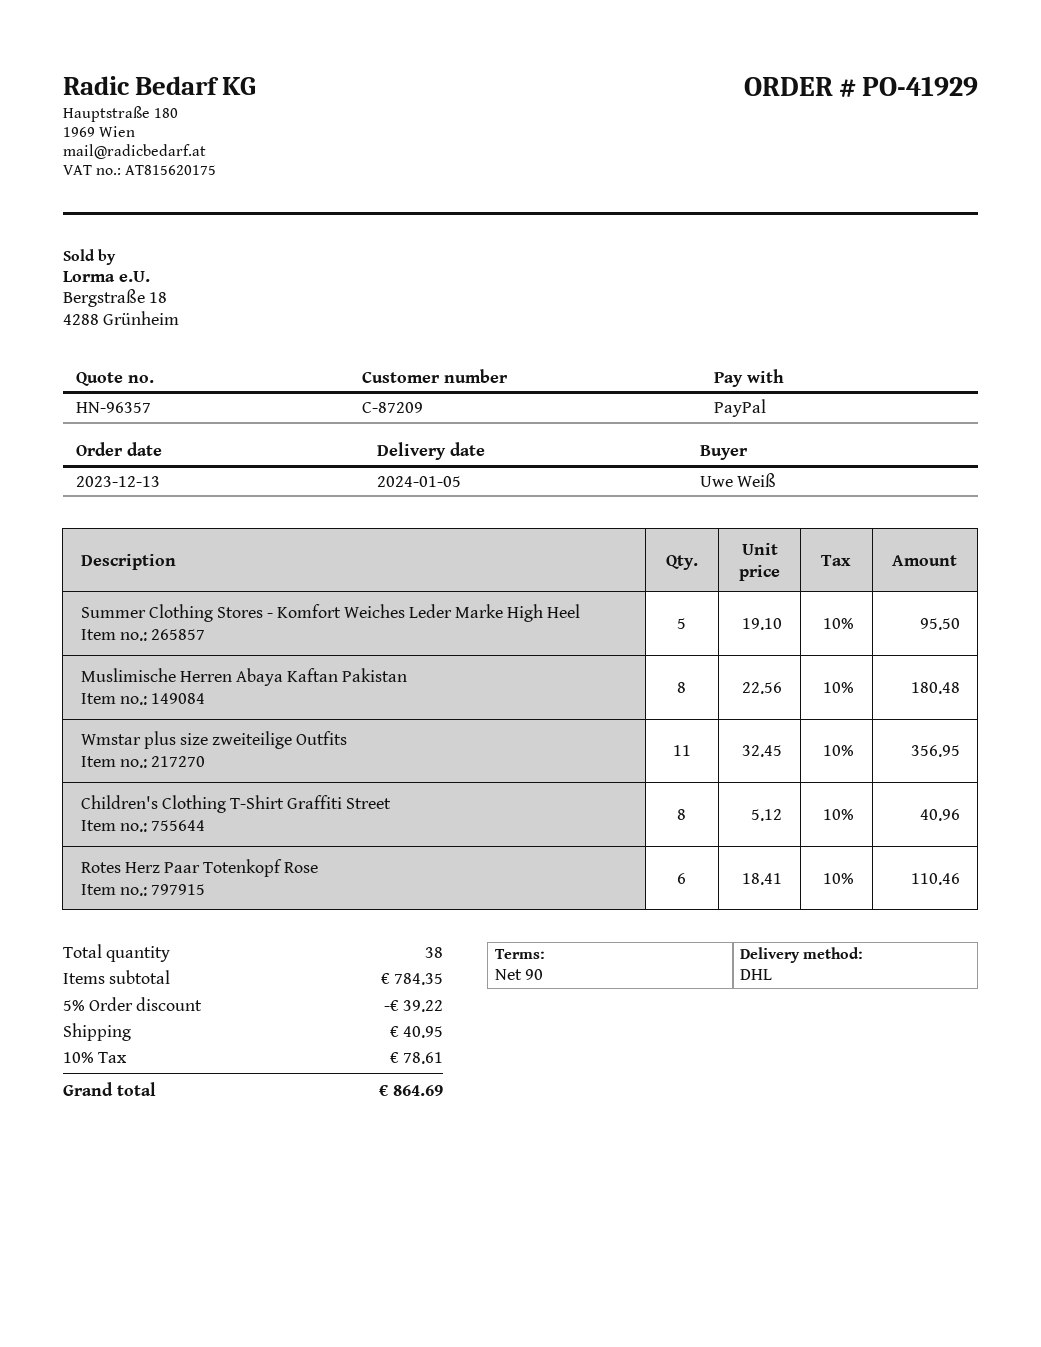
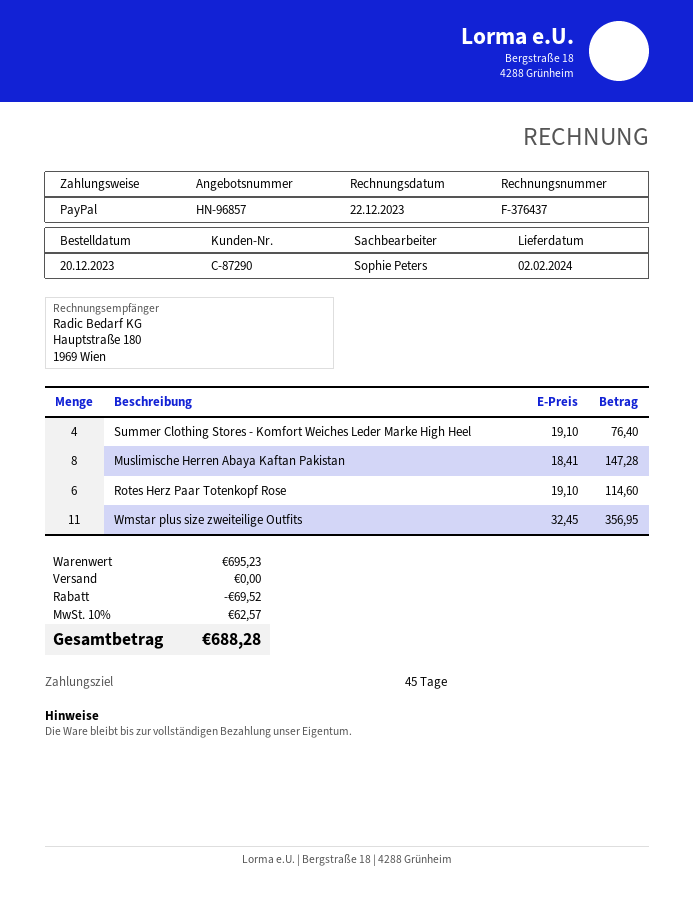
quote number: HN-96357 -> HN-96857
order date: 2023-12-13 -> 2023-12-20
delivery date: 2024-01-05 -> 2024-02-02
payment terms: 90 days -> 45 days
customer number: C-87209 -> C-87290
Summer Clothing Stores - Komfort Weiches Leder Marke High Heel: 5 x 19.10 = 95.50 -> 4 x 19.10 = 76.40
Muslimische Herren Abaya Kaftan Pakistan: 8 x 22.56 = 180.48 -> 8 x 18.41 = 147.28
Children's Clothing T-Shirt Graffiti Street: 8 x 5.12 = 40.96 -> none
Rotes Herz Paar Totenkopf Rose: 6 x 18.41 = 110.46 -> 6 x 19.10 = 114.60
subtotal: 784.35 -> 695.23
discount: 39.22 -> 69.52
shipping: 40.95 -> 0.00
tax: 10% = 78.61 -> 10% = 62.57
total: 864.69 -> 688.28

